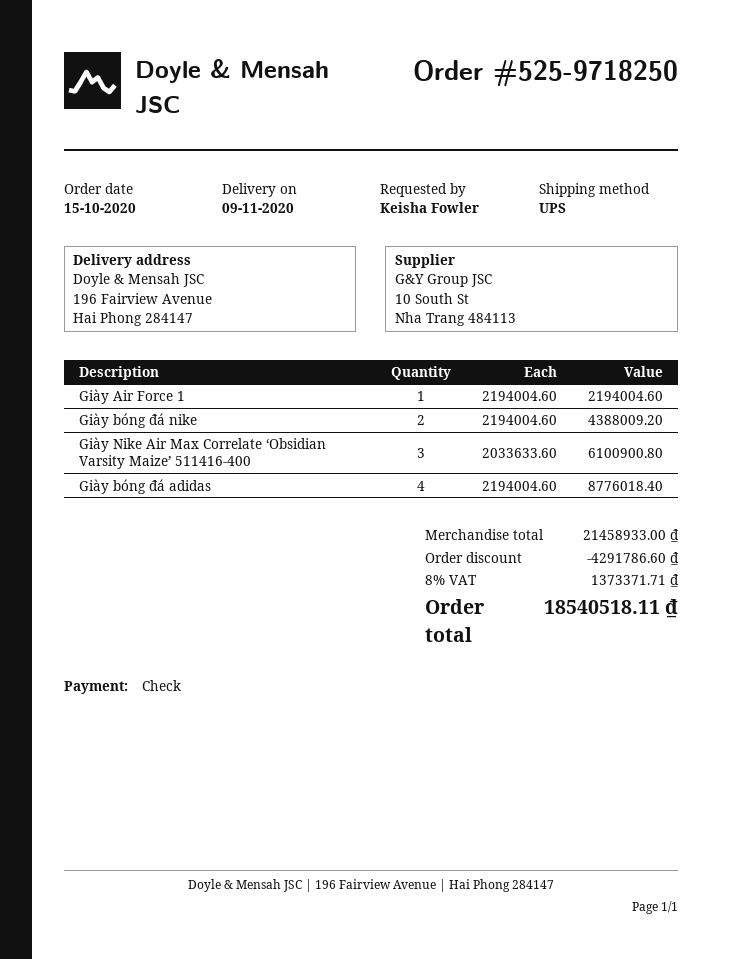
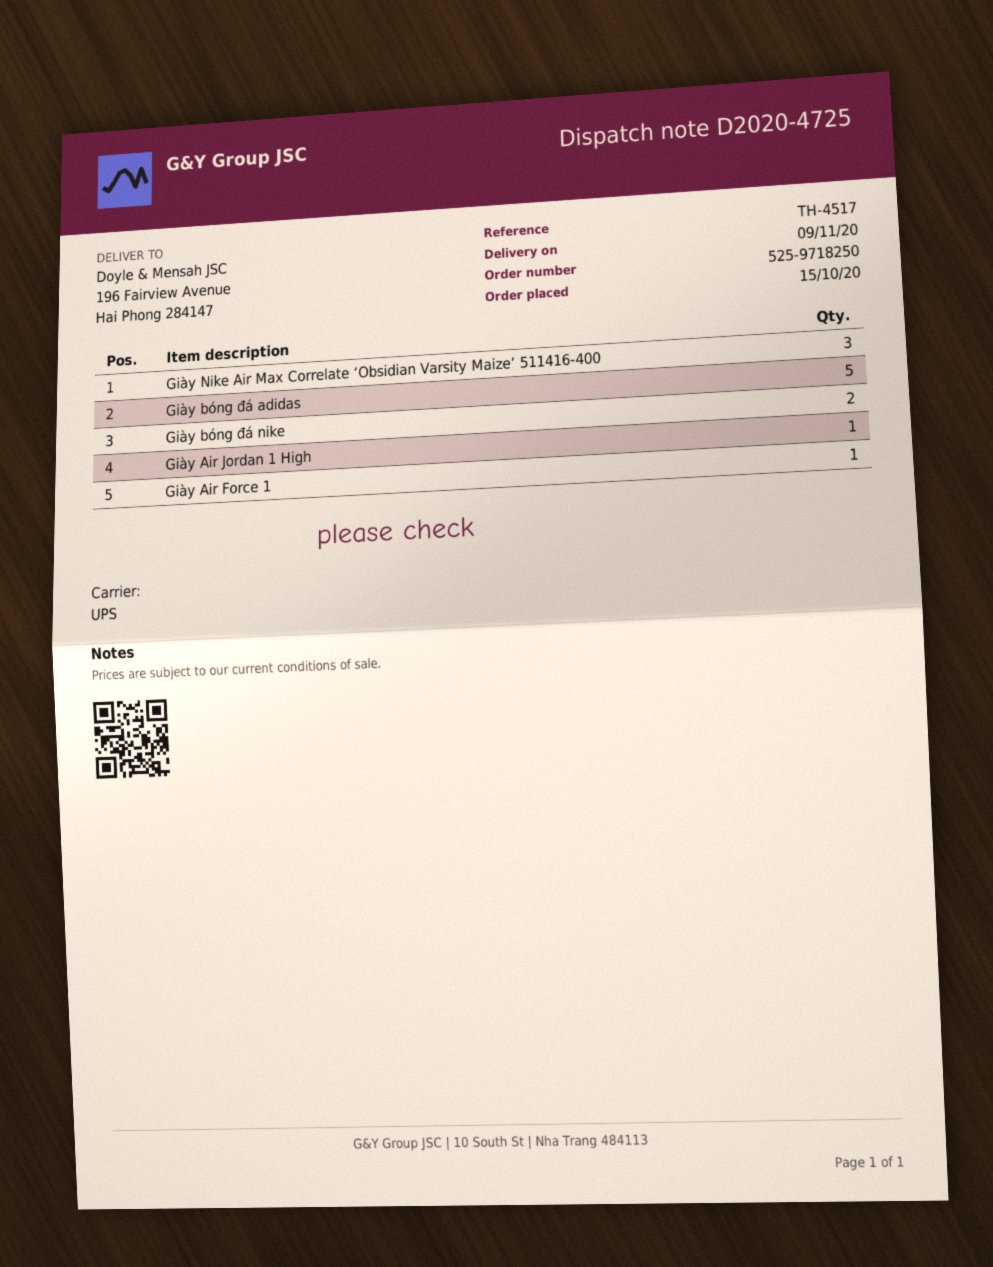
Giày bóng đá adidas: 4 -> 5
Giày Air Jordan 1 High: none -> 1

